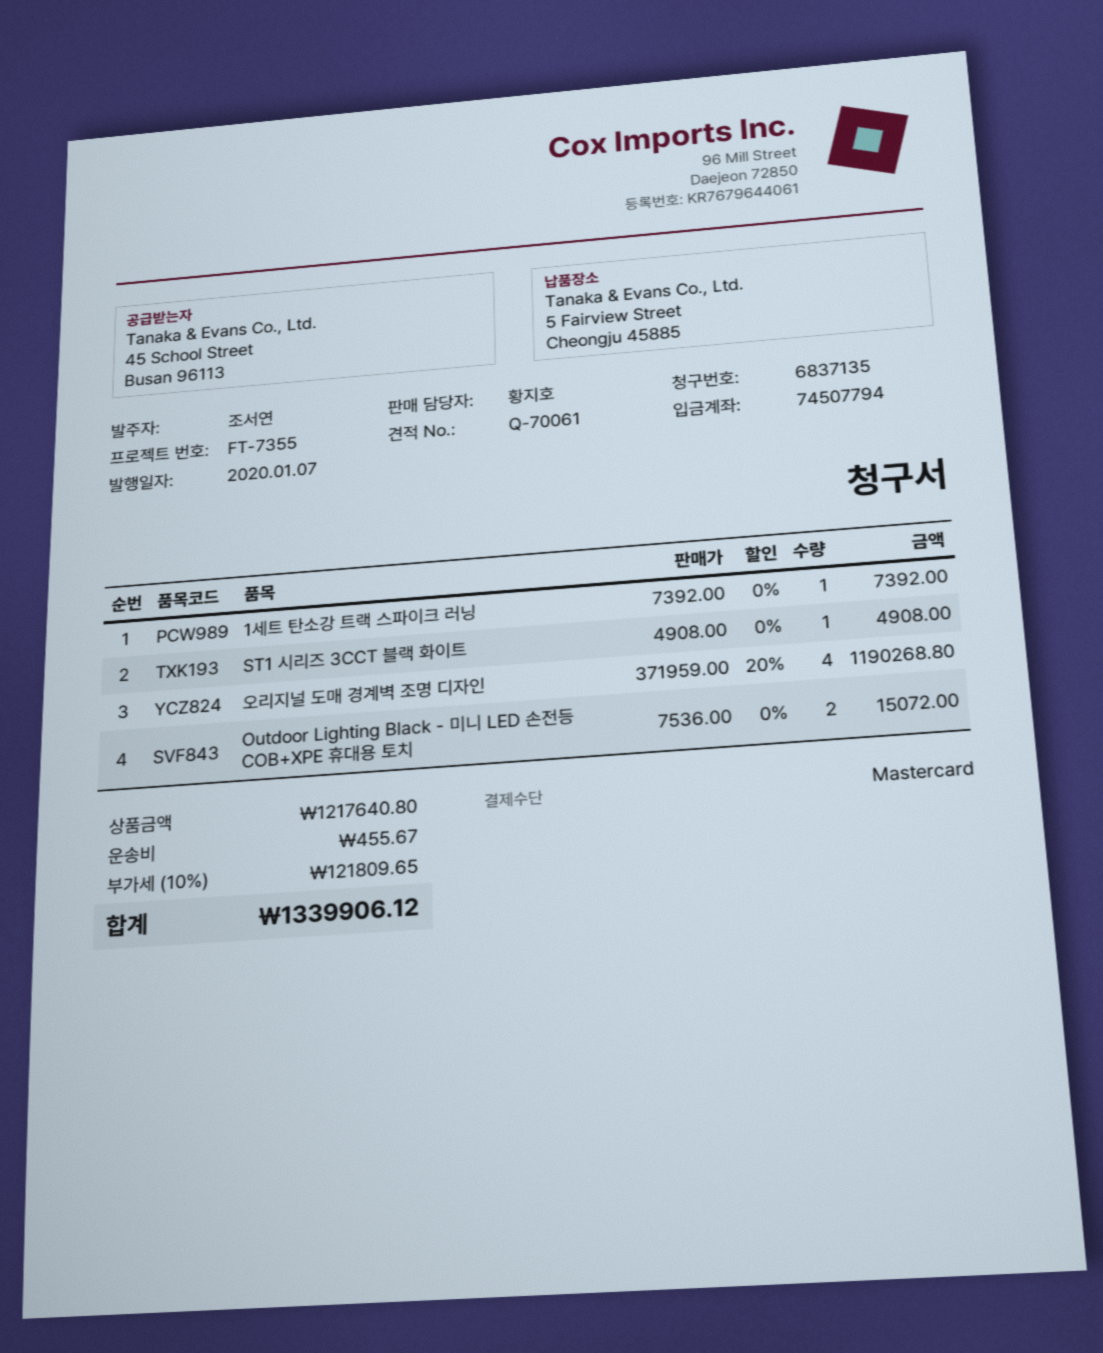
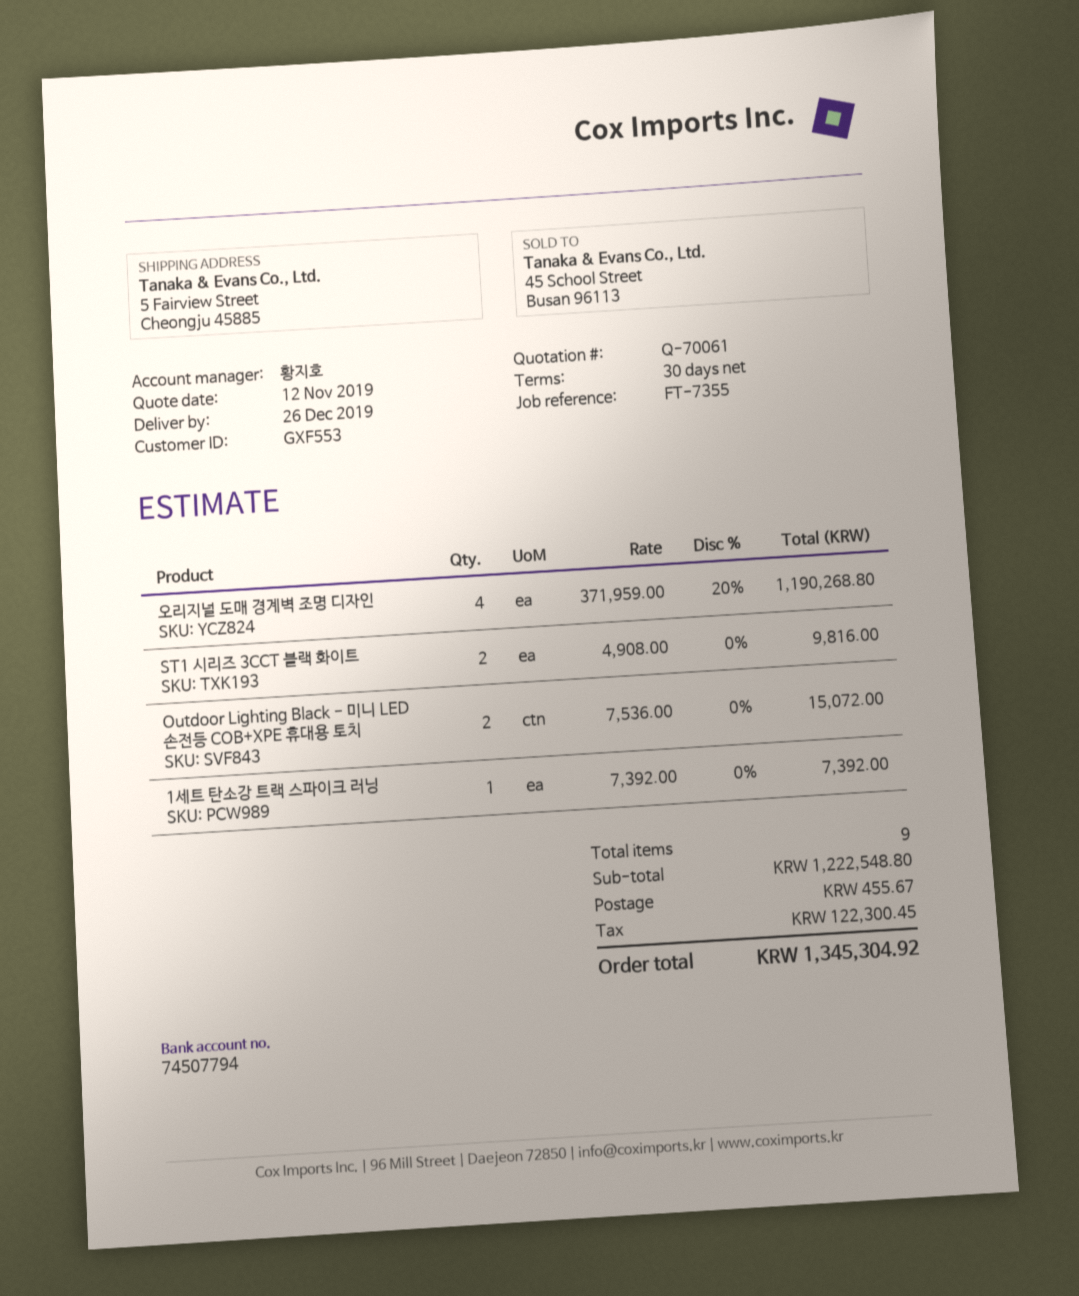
ST1 시리즈 3CCT 블랙 화이트: 1 x 4908.00 = 4908.00 -> 2 x 4908.00 = 9816.00
subtotal: 1217640.80 -> 1222548.80
tax: 121809.65 -> 122300.45
total: 1339906.12 -> 1345304.92

